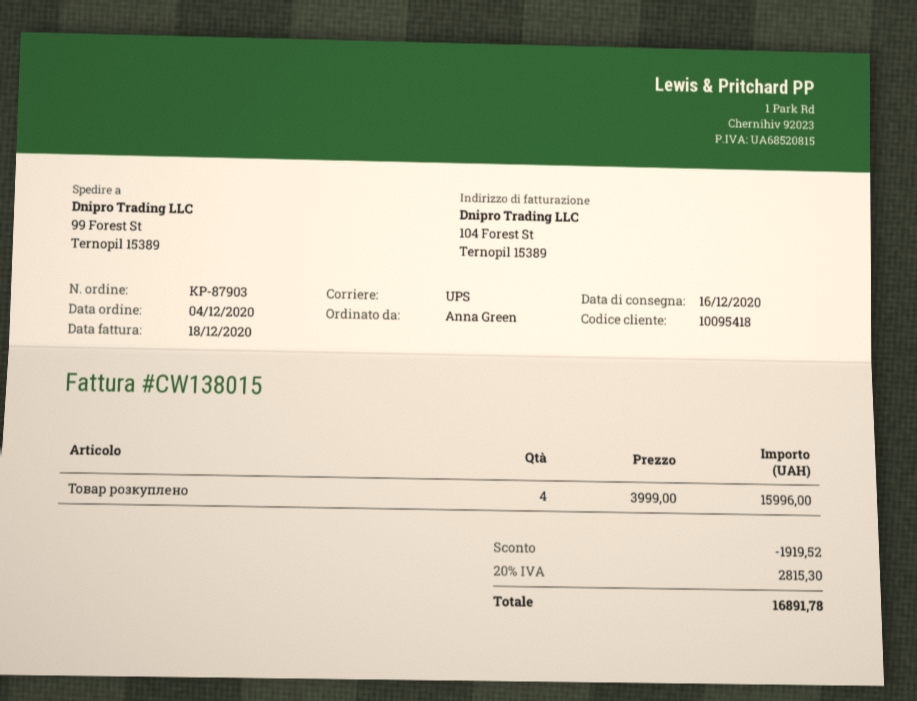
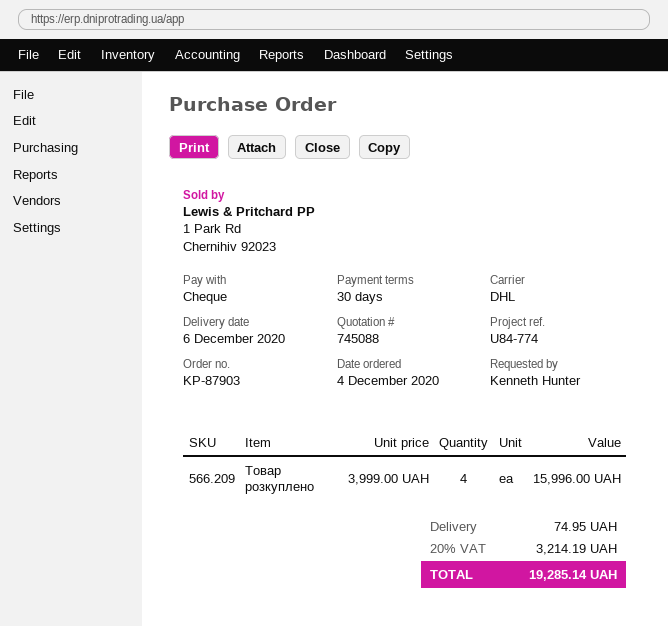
delivery date: 2020-12-16 -> 2020-12-06
ordered by: Anna Green -> Kenneth Hunter
shipping method: UPS -> DHL
discount: 1919.52 -> none
shipping: none -> 74.95
tax: 20% = 2815.30 -> 20% = 3214.19
total: 16891.78 -> 19285.14

